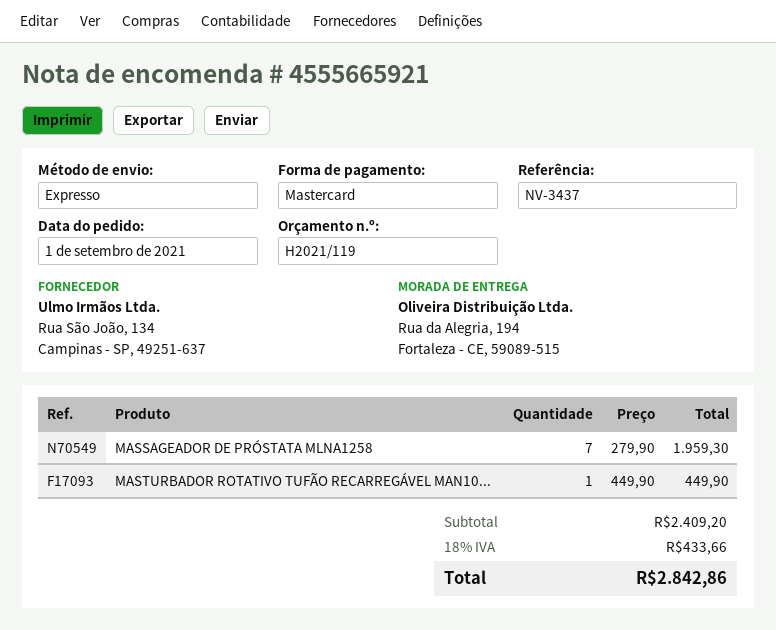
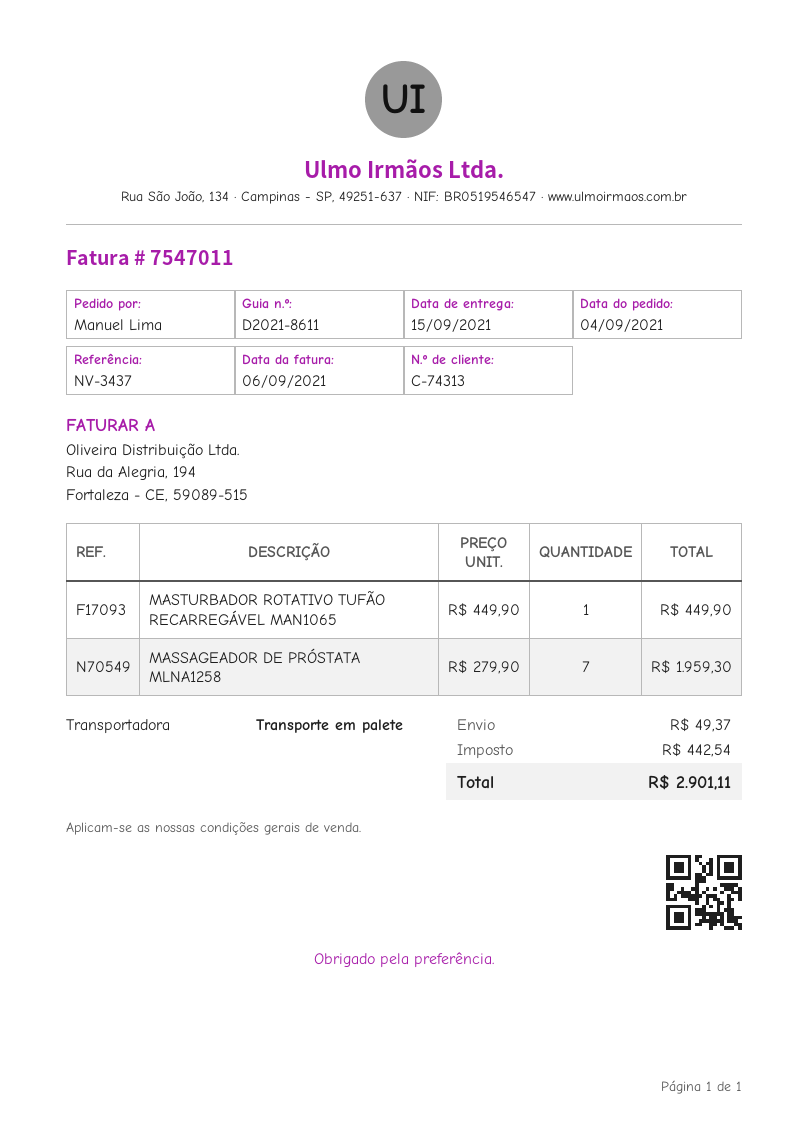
order date: 2021-09-01 -> 2021-09-04
shipping method: express -> pallet freight
shipping: none -> 49.37
tax: 433.66 -> 442.54
total: 2842.86 -> 2901.11

